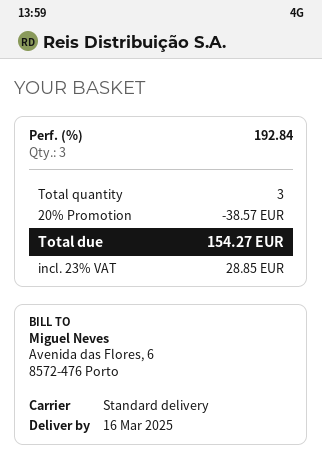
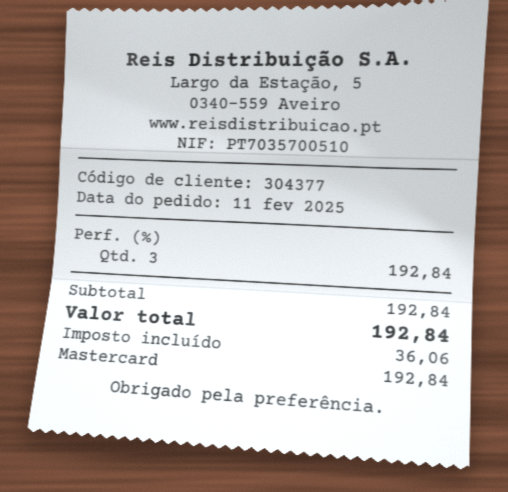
discount: 20% = 38.57 -> none
tax: 28.85 -> 36.06
total: 154.27 -> 192.84

